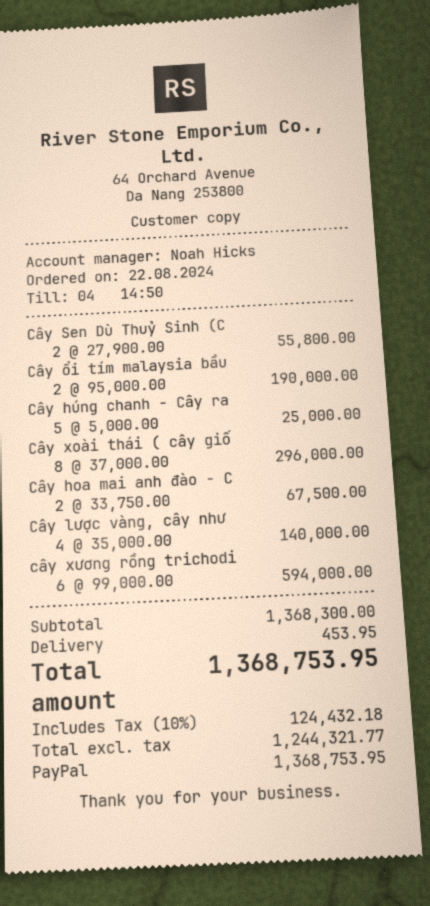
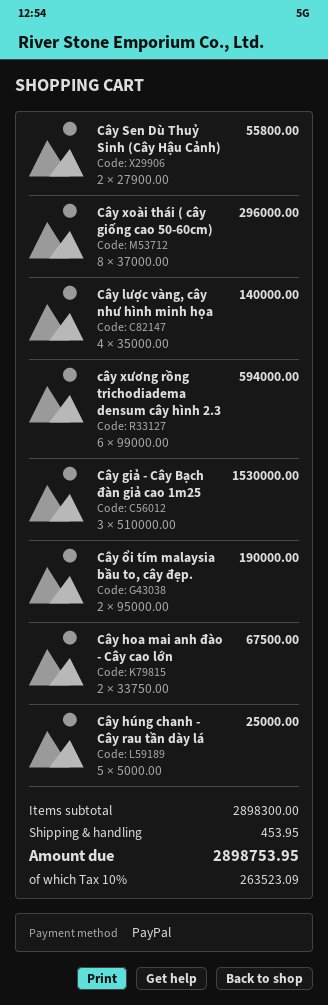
Cây giả - Cây Bạch đàn giả cao 1m25: none -> 3 x 510000.00 = 1530000.00
subtotal: 1368300.00 -> 2898300.00
tax: 10% = 124432.18 -> 10% = 263523.09
total: 1368753.95 -> 2898753.95

